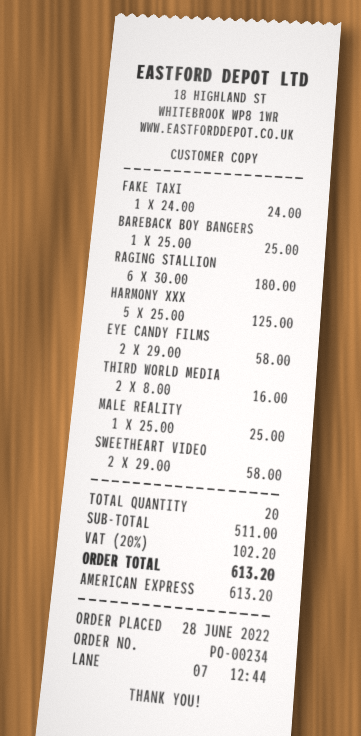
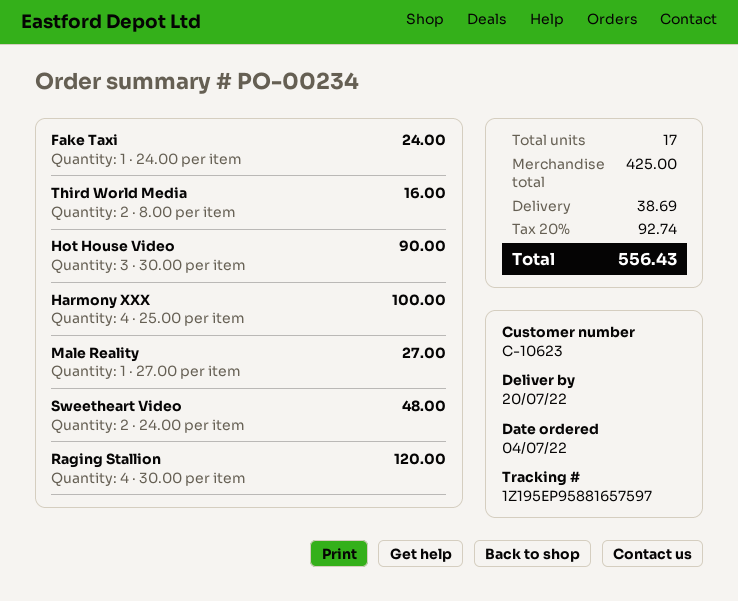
order date: 2022-06-28 -> 2022-07-04
BAREBACK BOY BANGERS: 1 x 25.00 = 25.00 -> none
RAGING STALLION: 6 x 30.00 = 180.00 -> 4 x 30.00 = 120.00
HARMONY XXX: 5 x 25.00 = 125.00 -> 4 x 25.00 = 100.00
EYE CANDY FILMS: 2 x 29.00 = 58.00 -> none
MALE REALITY: 1 x 25.00 = 25.00 -> 1 x 27.00 = 27.00
SWEETHEART VIDEO: 2 x 29.00 = 58.00 -> 2 x 24.00 = 48.00
Hot House Video: none -> 3 x 30.00 = 90.00
total quantity: 20 -> 17
subtotal: 511.00 -> 425.00
shipping: none -> 38.69
tax: 20% = 102.20 -> 20% = 92.74
total: 613.20 -> 556.43

